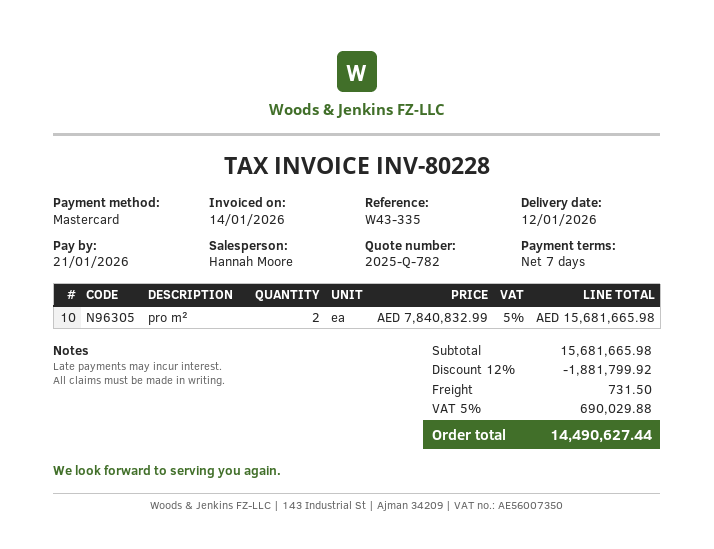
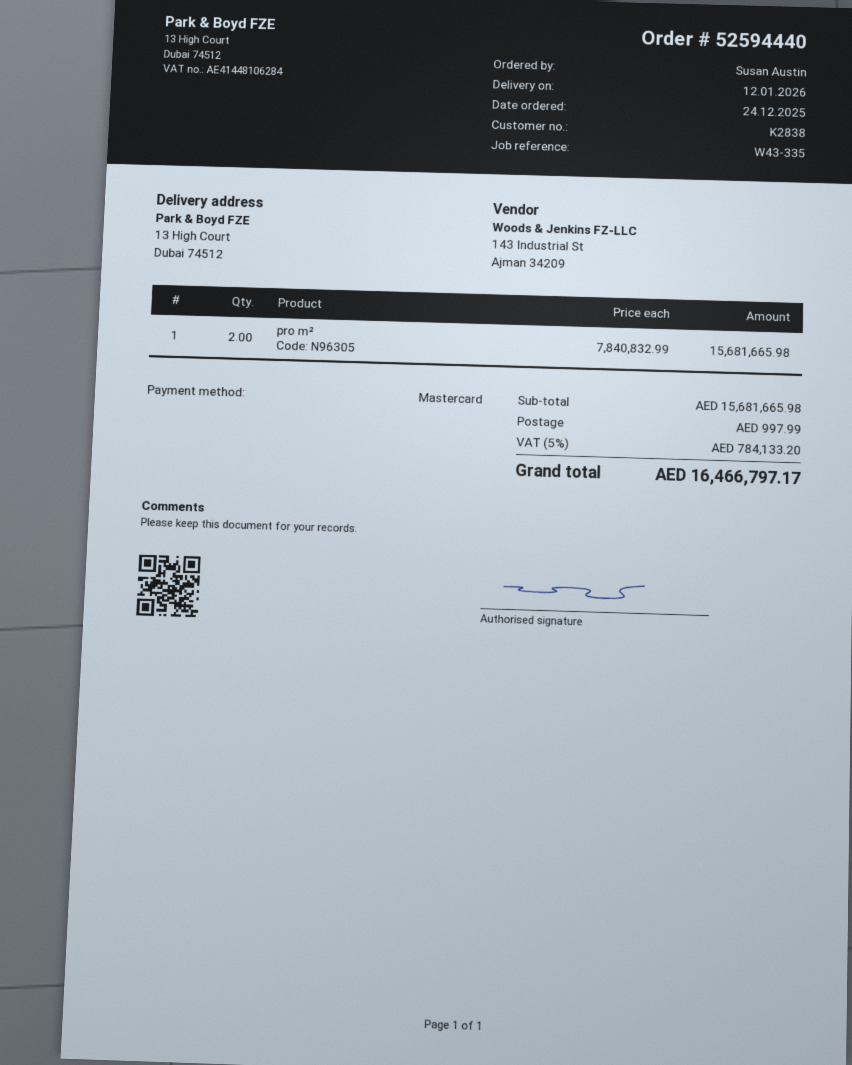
discount: 12% = 1881799.92 -> none
shipping: 731.50 -> 997.99
tax: 5% = 690029.88 -> 5% = 784133.20
total: 14490627.44 -> 16466797.17

